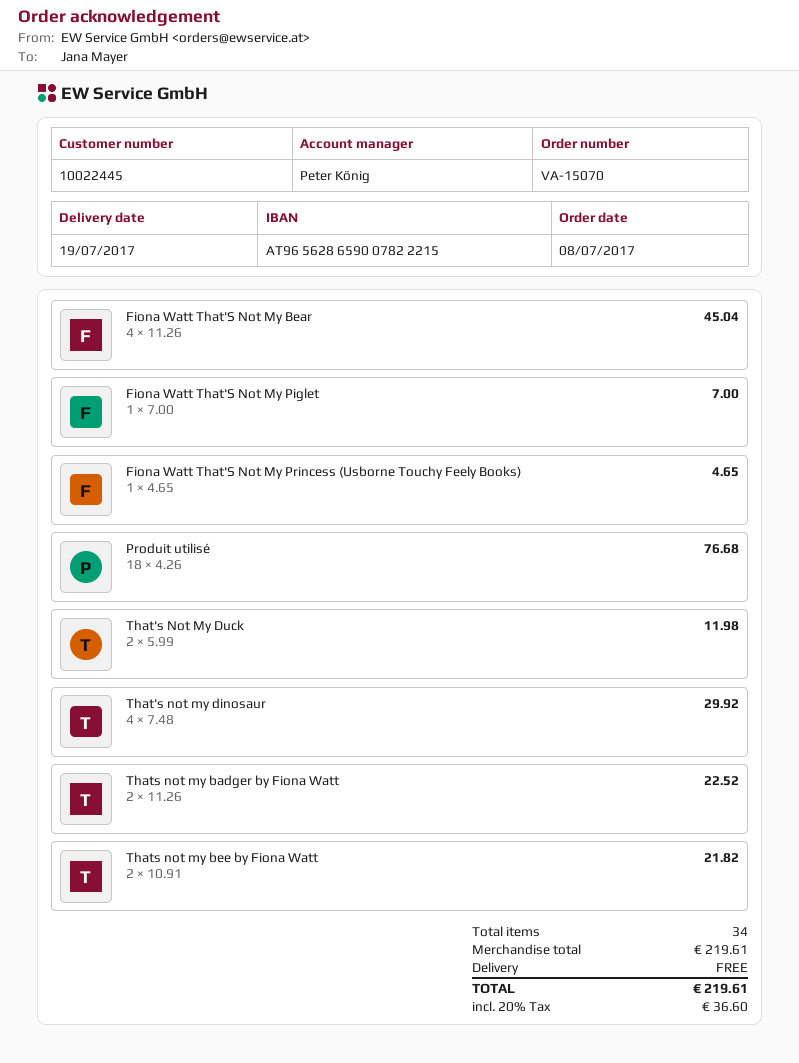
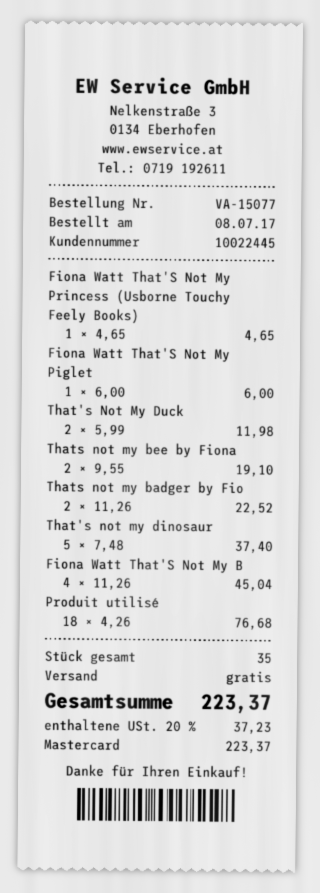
order number: VA-15070 -> VA-15077
Fiona Watt That'S Not My Piglet: 1 x 7.00 = 7.00 -> 1 x 6.00 = 6.00
That's not my dinosaur: 4 x 7.48 = 29.92 -> 5 x 7.48 = 37.40
Thats not my bee by Fiona Watt: 2 x 10.91 = 21.82 -> 2 x 9.55 = 19.10
total quantity: 34 -> 35
tax: 20% = 36.60 -> 20% = 37.23
total: 219.61 -> 223.37

